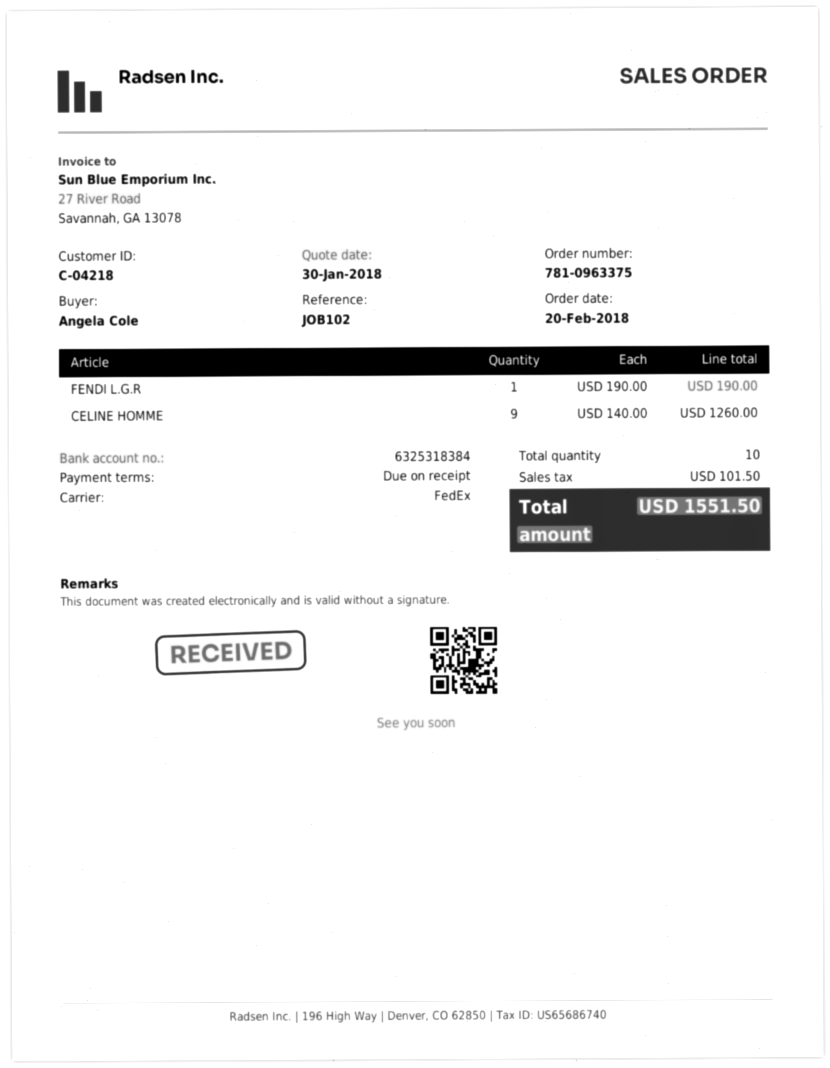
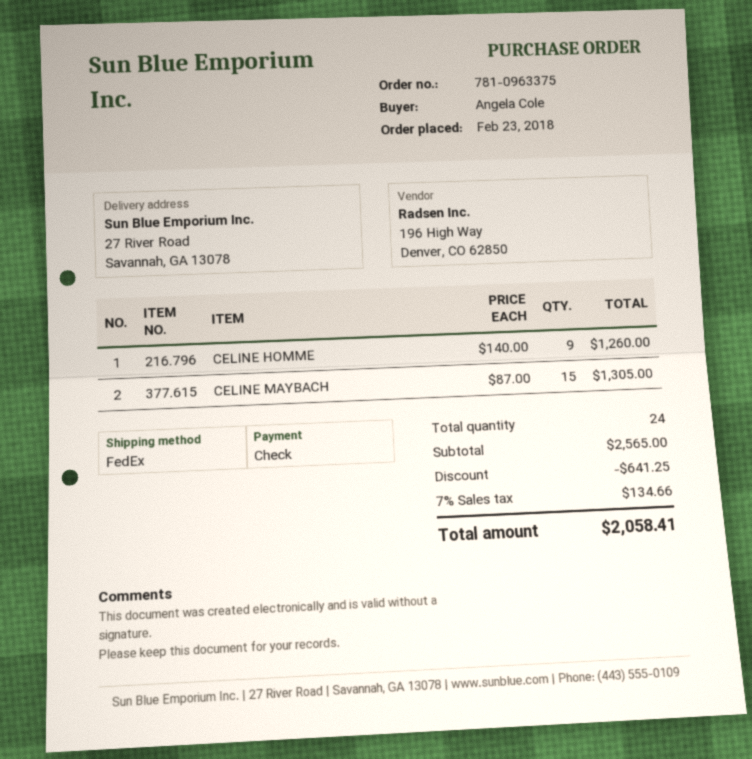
order date: 2018-02-20 -> 2018-02-23
FENDI L.G.R: 1 x 190.00 = 190.00 -> none
CELINE MAYBACH: none -> 15 x 87.00 = 1305.00
total quantity: 10 -> 24
discount: none -> 641.25
tax: 101.50 -> 134.66
total: 1551.50 -> 2058.41

